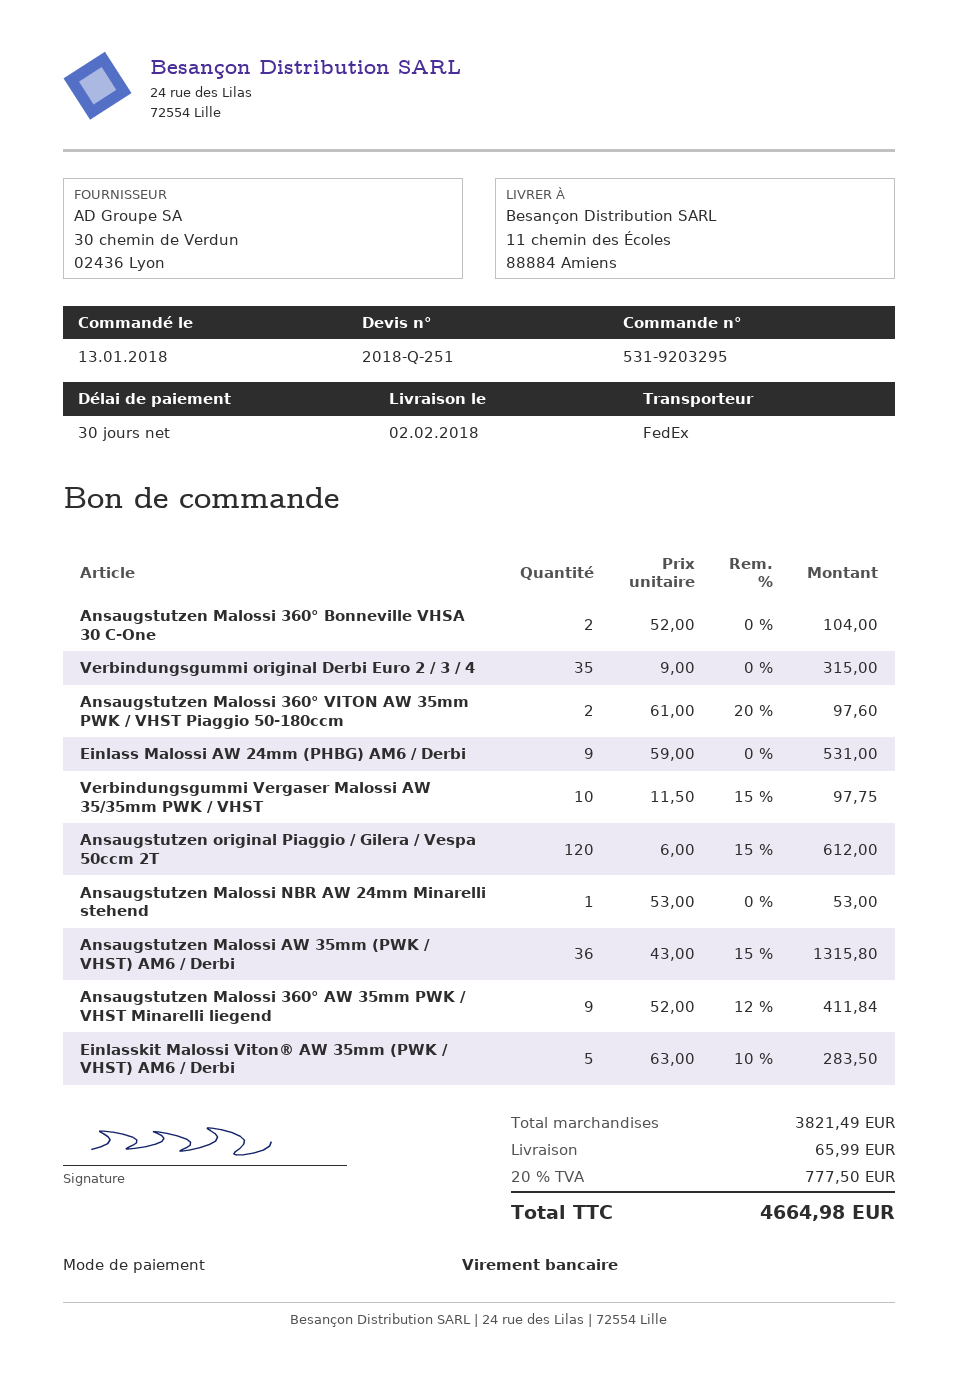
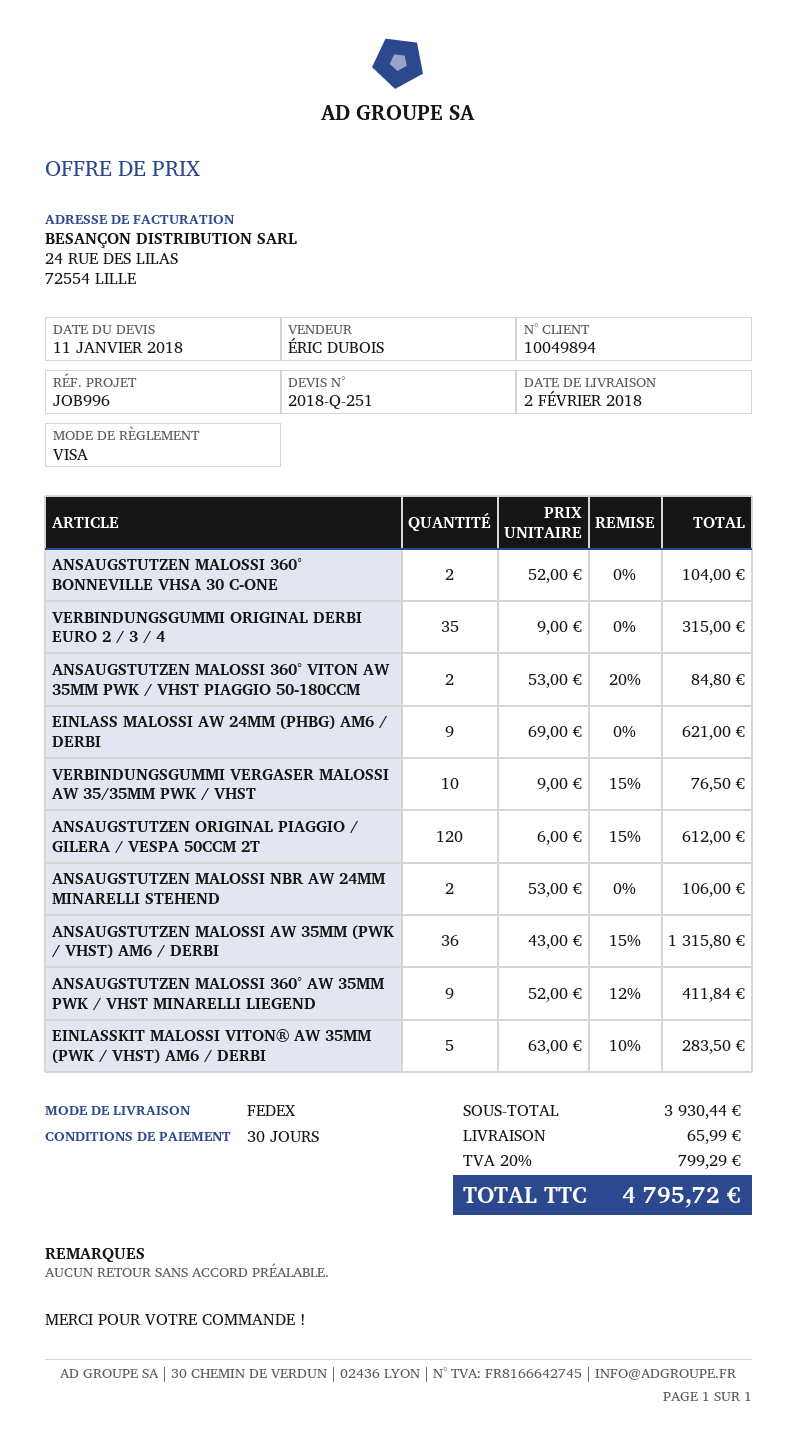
payment method: bank transfer -> Visa
Ansaugstutzen Malossi 360° VITON AW 35mm PWK / VHST Piaggio 50-180ccm: 2 x 61.00 - 20% = 97.60 -> 2 x 53.00 - 20% = 84.80
Einlass Malossi AW 24mm (PHBG) AM6 / Derbi: 9 x 59.00 = 531.00 -> 9 x 69.00 = 621.00
Verbindungsgummi Vergaser Malossi AW 35/35mm PWK / VHST: 10 x 11.50 - 15% = 97.75 -> 10 x 9.00 - 15% = 76.50
Ansaugstutzen Malossi NBR AW 24mm Minarelli stehend: 1 x 53.00 = 53.00 -> 2 x 53.00 = 106.00
subtotal: 3821.49 -> 3930.44
tax: 20% = 777.50 -> 20% = 799.29
total: 4664.98 -> 4795.72

